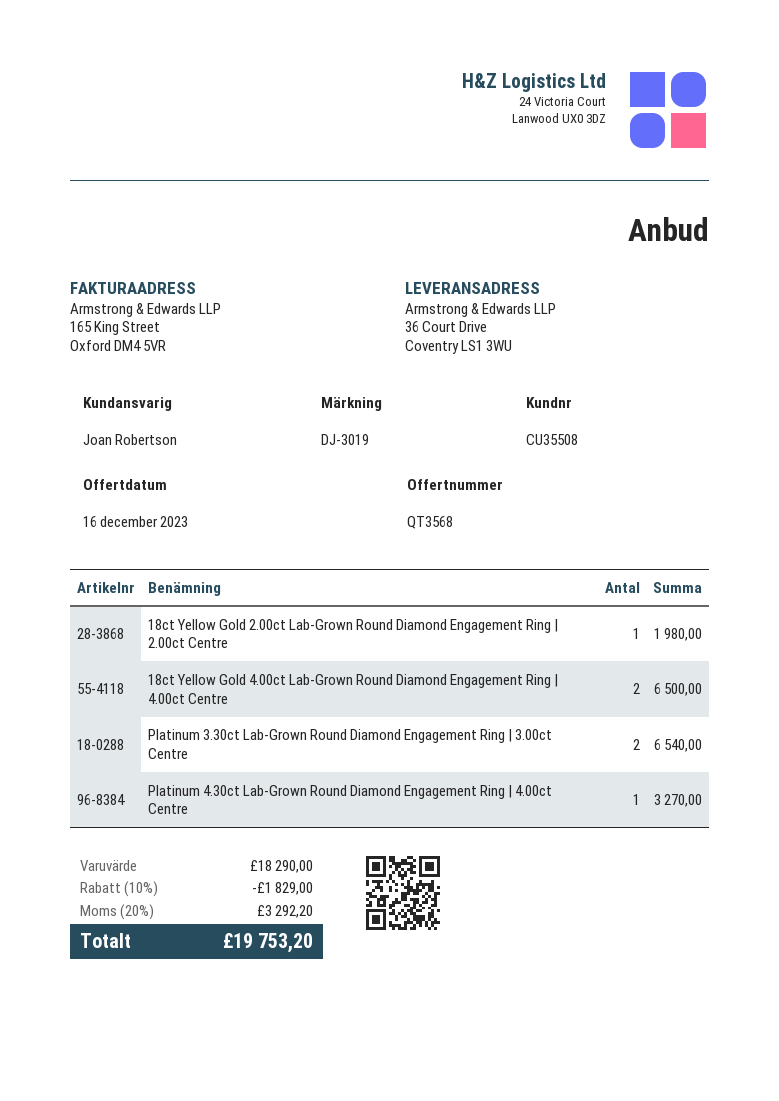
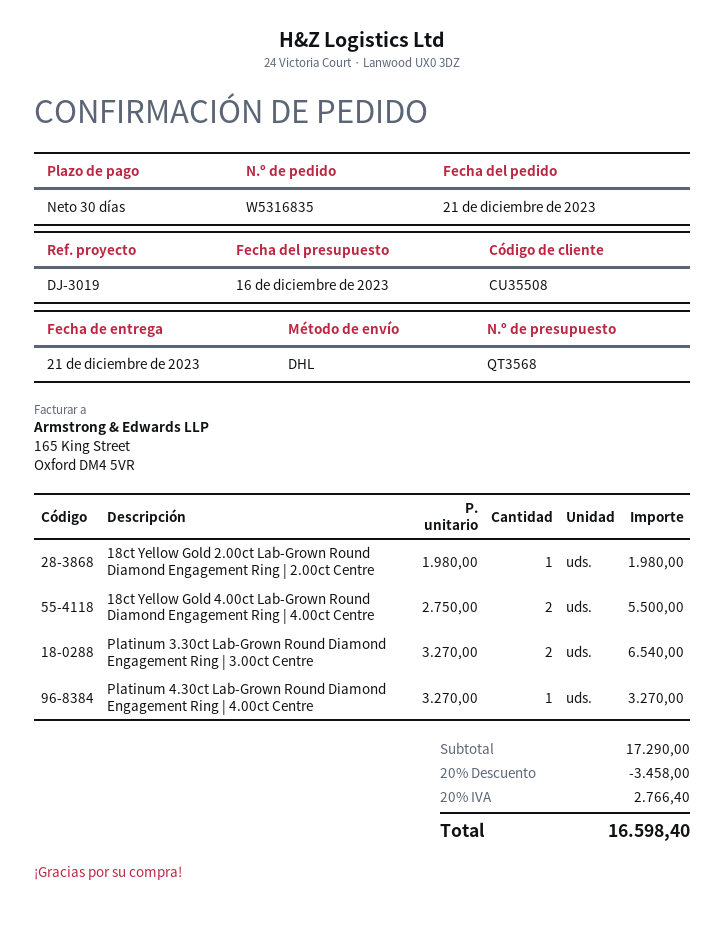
18ct Yellow Gold 4.00ct Lab-Grown Round Diamond Engagement Ring | 4.00ct Centre: 2 for 6500.00 -> 2 for 5500.00
subtotal: 18290.00 -> 17290.00
discount: 10% = 1829.00 -> 20% = 3458.00
tax: 20% = 3292.20 -> 20% = 2766.40
total: 19753.20 -> 16598.40

